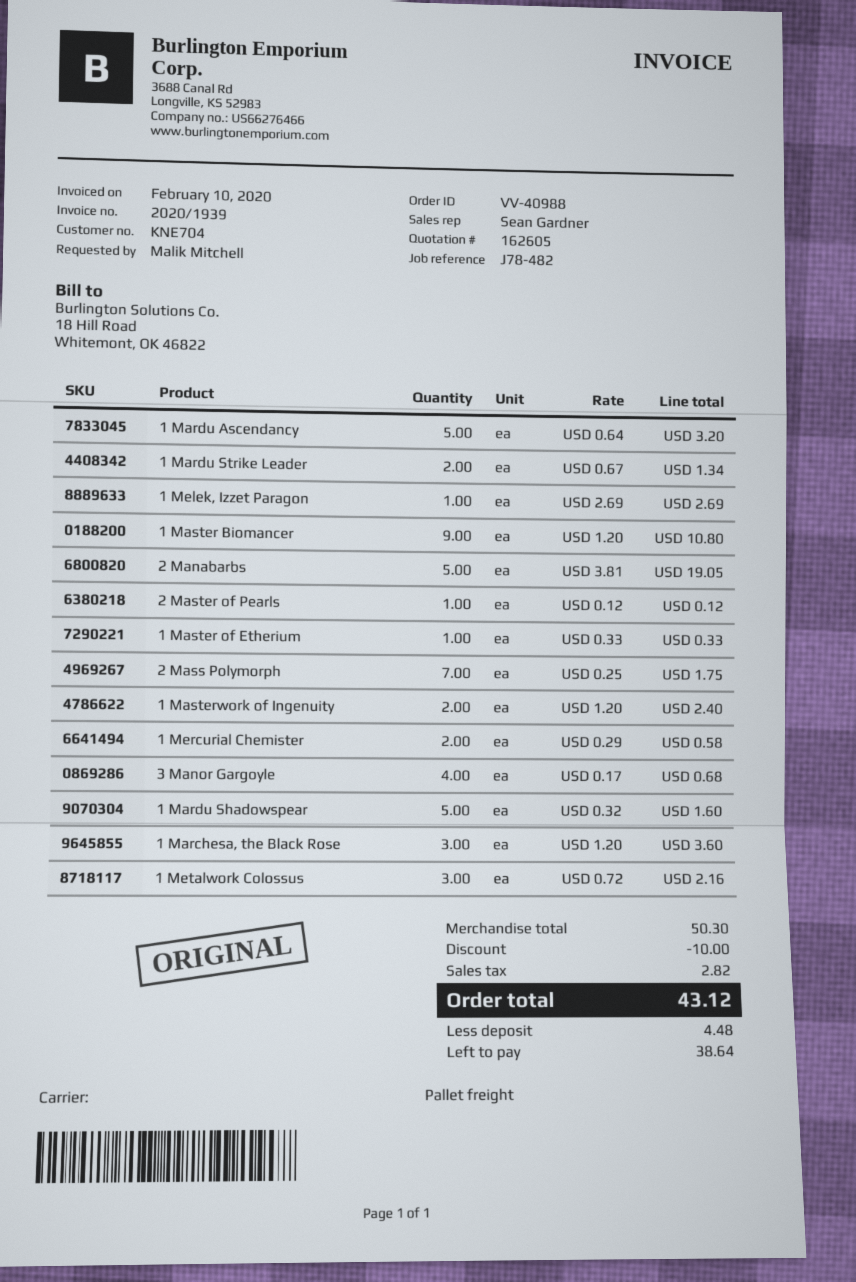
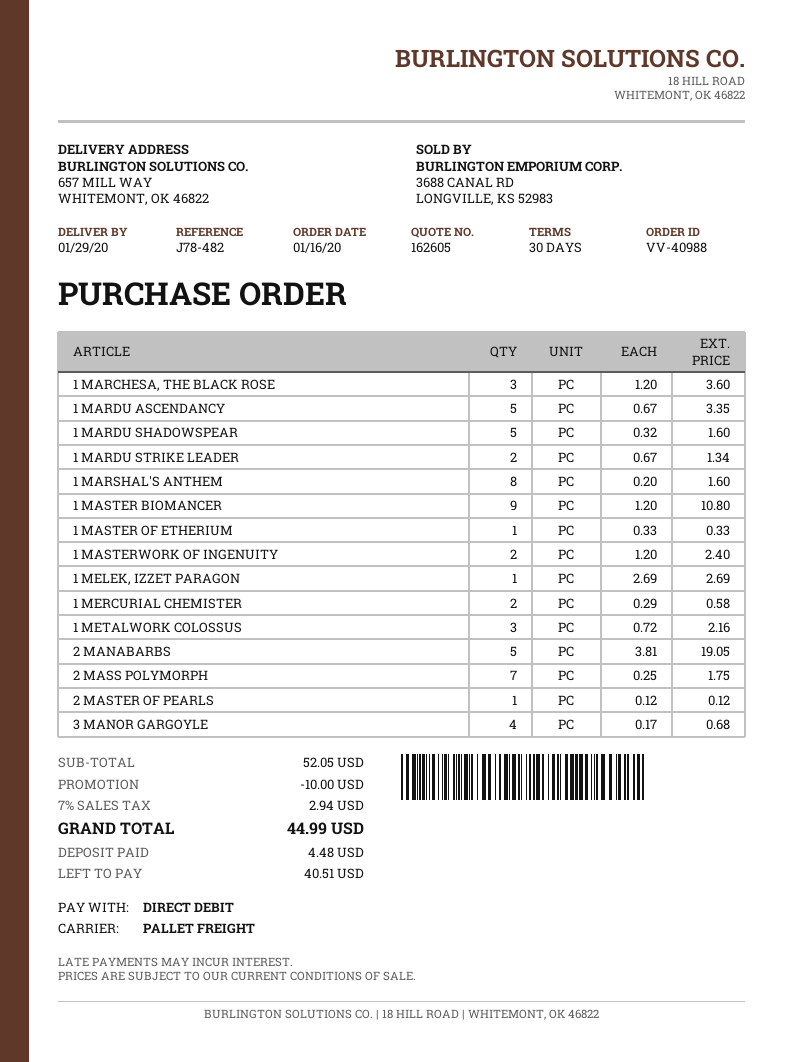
1 Mardu Ascendancy: 5 x 0.64 = 3.20 -> 5 x 0.67 = 3.35
1 MARSHAL'S ANTHEM: none -> 8 x 0.20 = 1.60
subtotal: 50.30 -> 52.05
tax: 2.82 -> 2.94
total: 43.12 -> 44.99
balance: 38.64 -> 40.51

